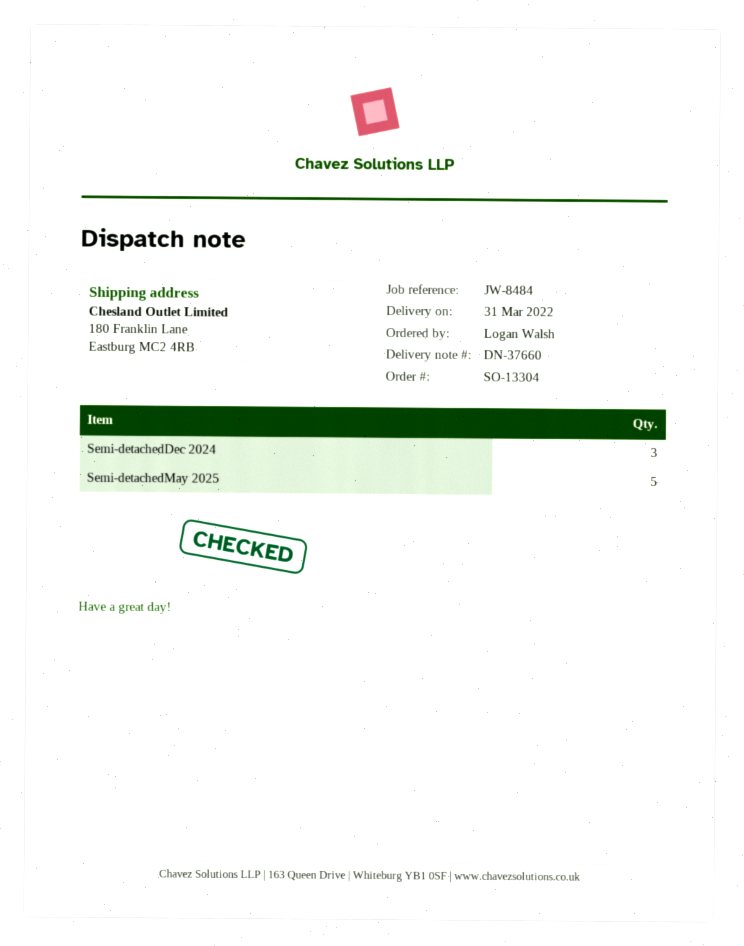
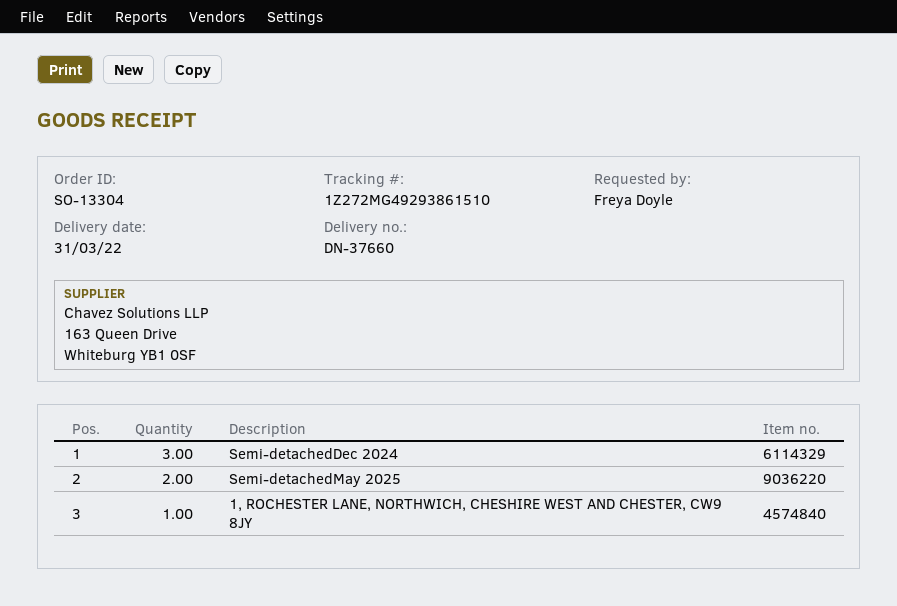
ordered by: Logan Walsh -> Freya Doyle
Semi-detachedMay 2025: 5 -> 2
1, ROCHESTER LANE, NORTHWICH, CHESHIRE WEST AND CHESTER, CW9 8JY: none -> 1

